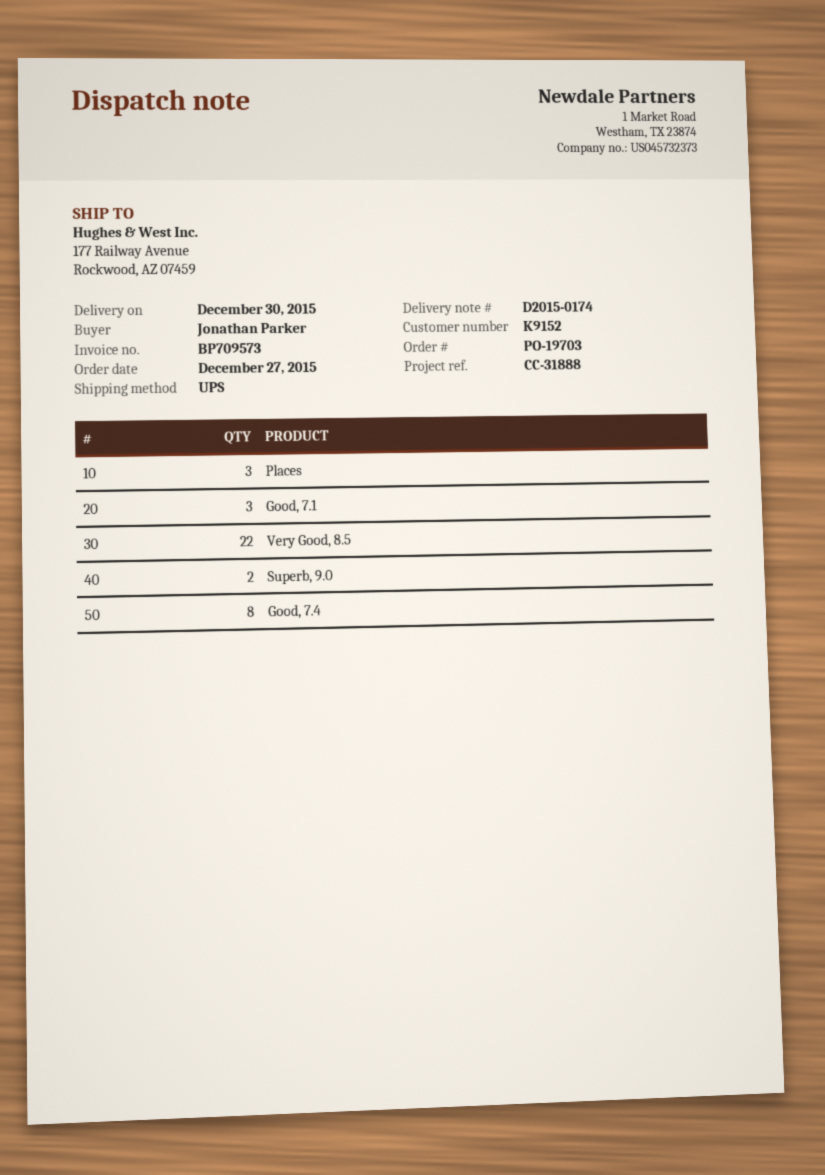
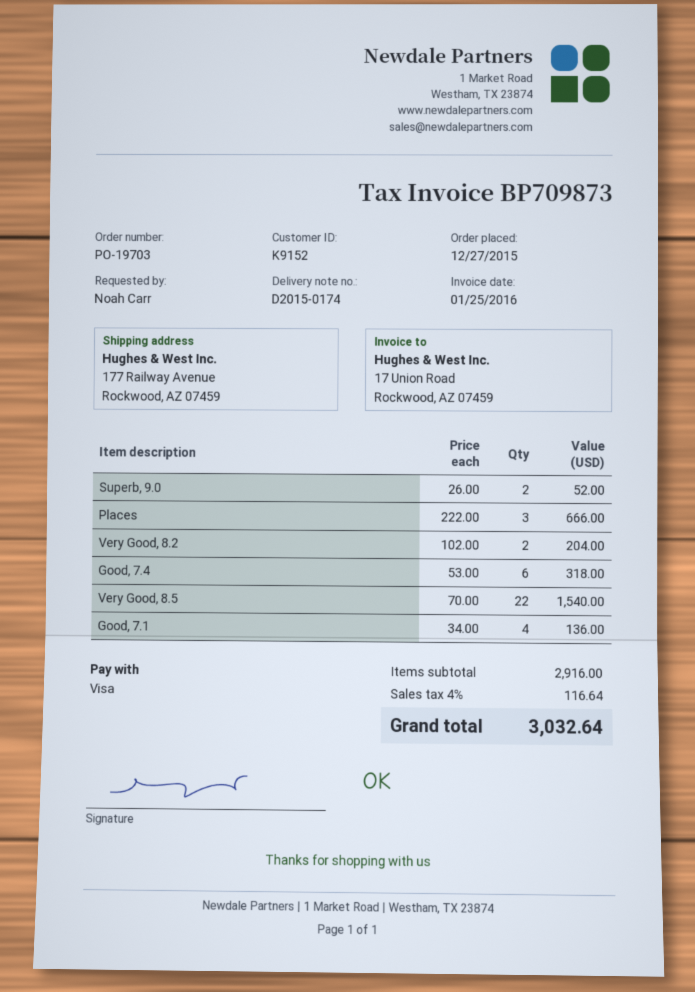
invoice number: BP709573 -> BP709873
ordered by: Jonathan Parker -> Noah Carr
Good, 7.1: 3 -> 4
Good, 7.4: 8 -> 6
Very Good, 8.2: none -> 2

